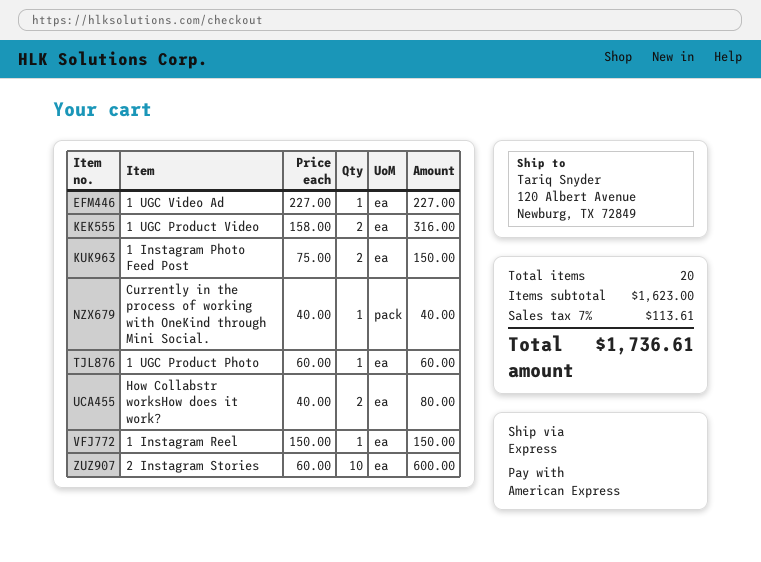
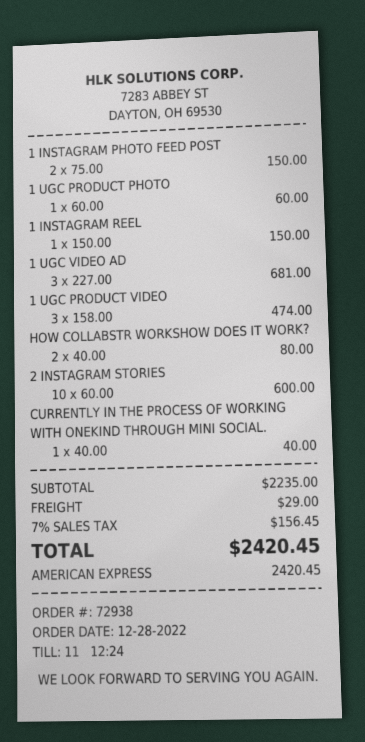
1 UGC Video Ad: 1 x 227.00 = 227.00 -> 3 x 227.00 = 681.00
1 UGC Product Video: 2 x 158.00 = 316.00 -> 3 x 158.00 = 474.00
subtotal: 1623.00 -> 2235.00
shipping: none -> 29.00
tax: 7% = 113.61 -> 7% = 156.45
total: 1736.61 -> 2420.45

